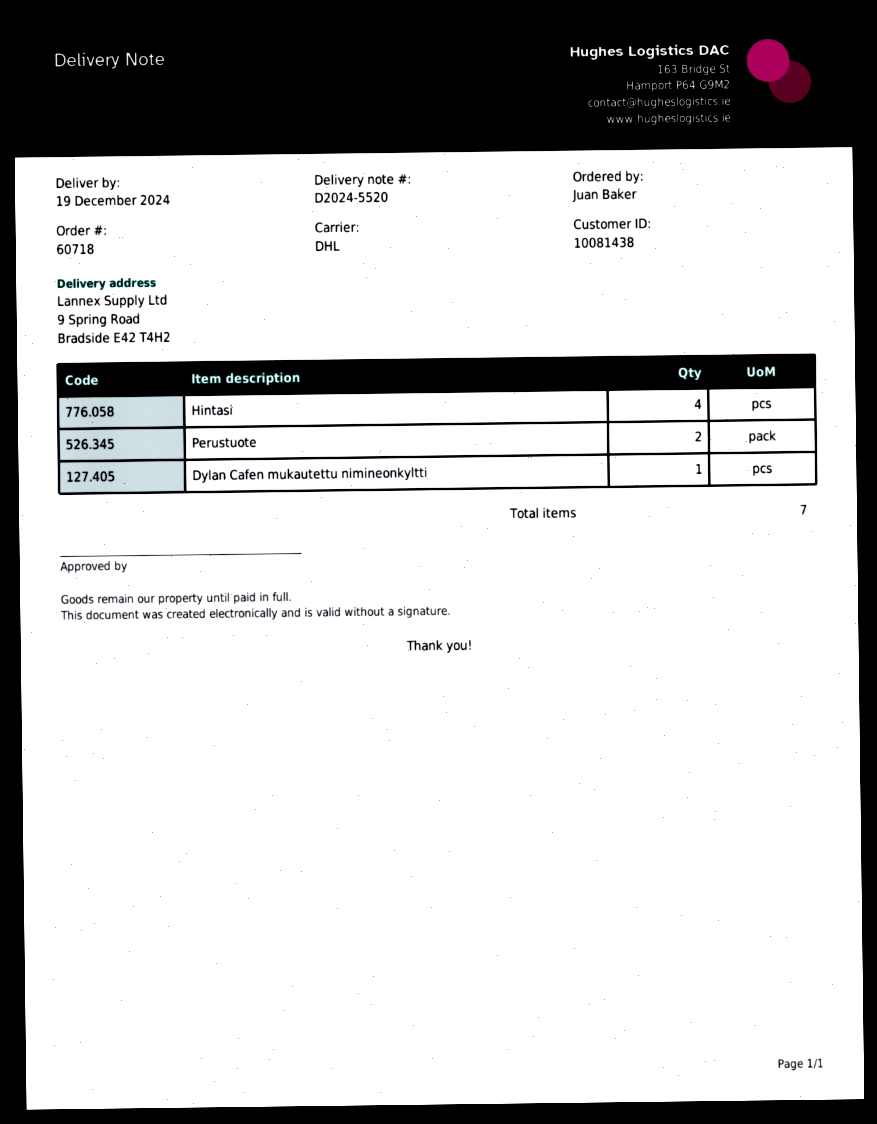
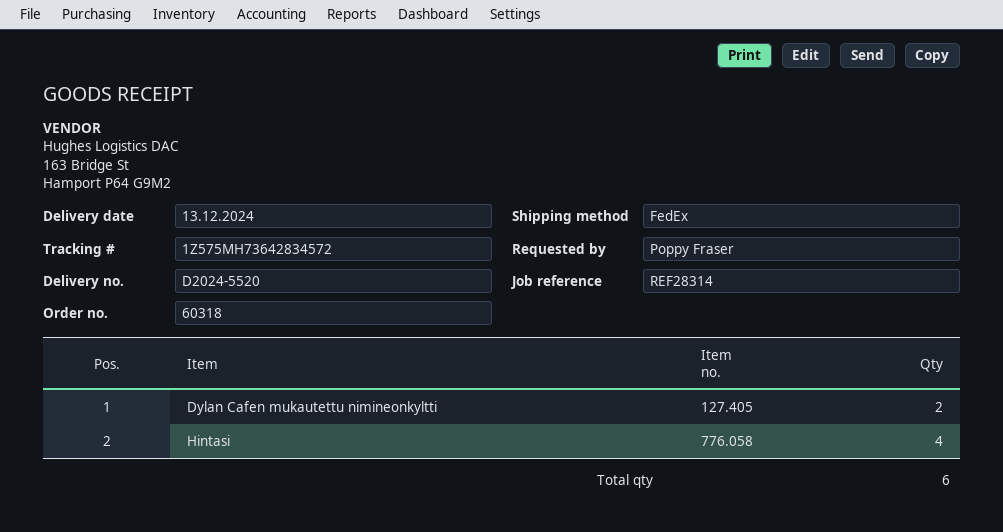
order number: 60718 -> 60318
delivery date: 2024-12-19 -> 2024-12-13
ordered by: Juan Baker -> Poppy Fraser
shipping method: DHL -> FedEx
Perustuote: 2 -> none
Dylan Cafen mukautettu nimineonkyltti: 1 -> 2
total quantity: 7 -> 6

